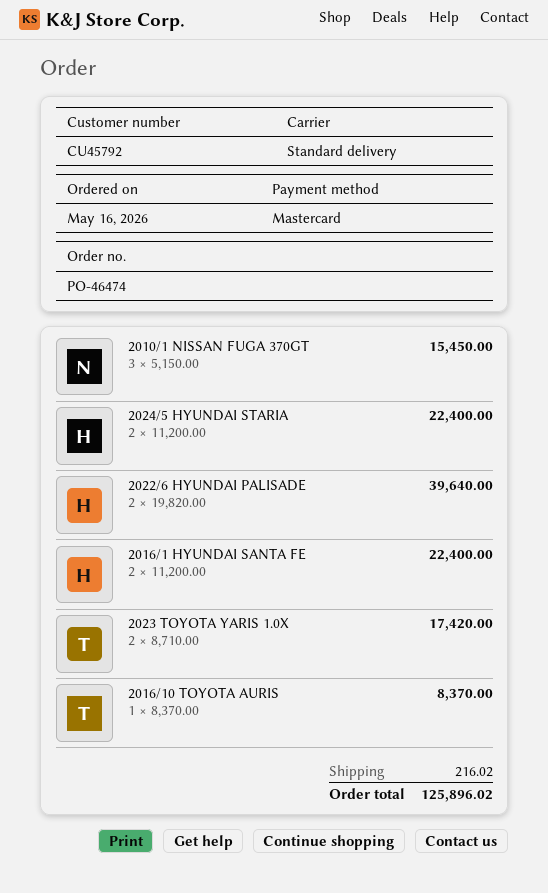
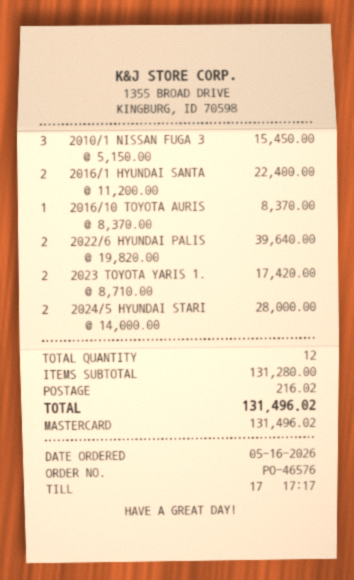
order number: PO-46474 -> PO-46576
2024/5 HYUNDAI STARIA: 2 x 11200.00 = 22400.00 -> 2 x 14000.00 = 28000.00
total: 125896.02 -> 131496.02

